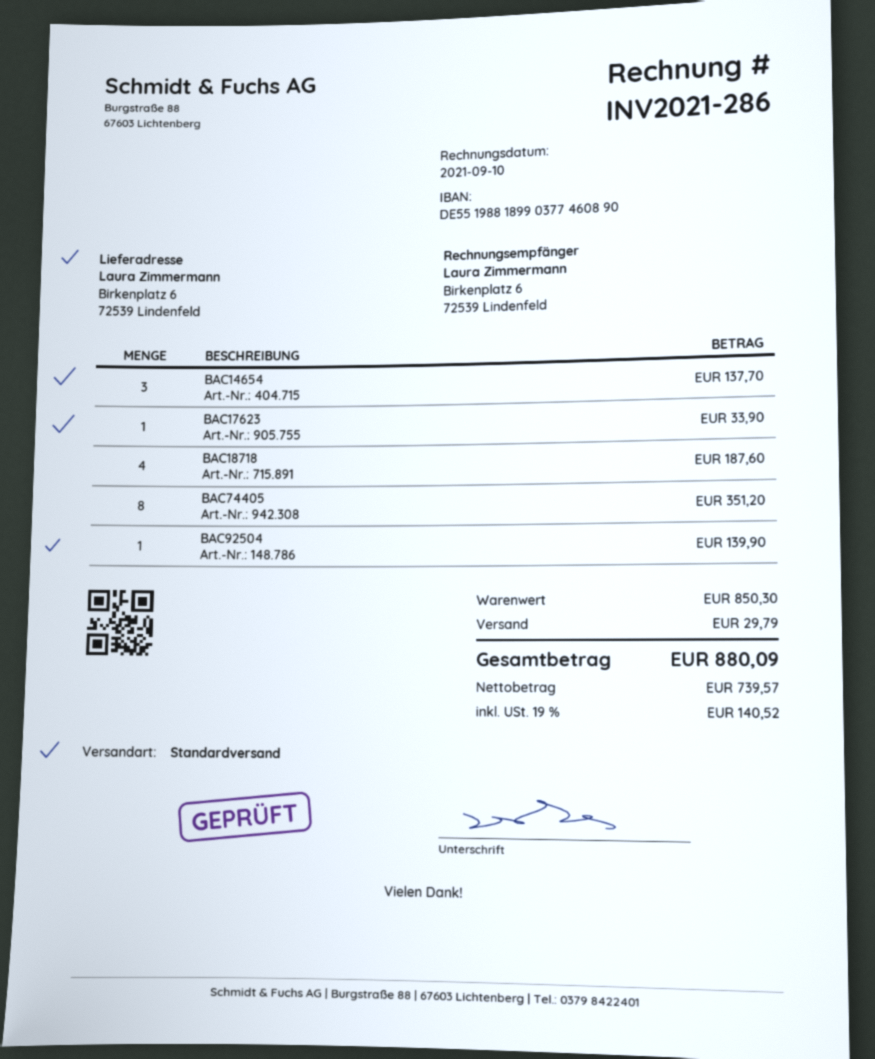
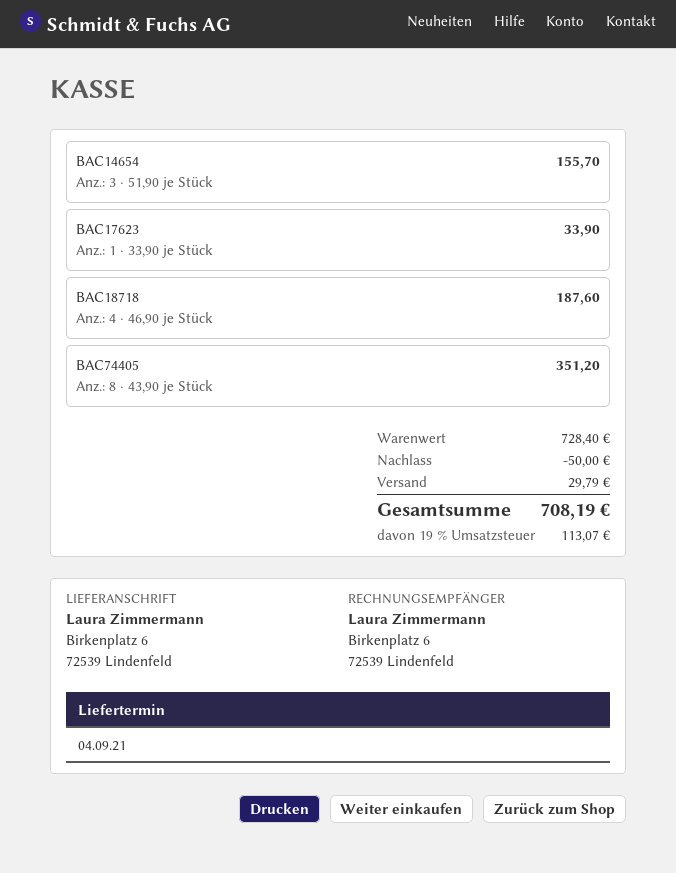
BAC14654: 3 for 137.70 -> 3 for 155.70
BAC92504: 1 for 139.90 -> none
subtotal: 850.30 -> 728.40
discount: none -> 50.00
tax: 19% = 140.52 -> 19% = 113.07
total: 880.09 -> 708.19

